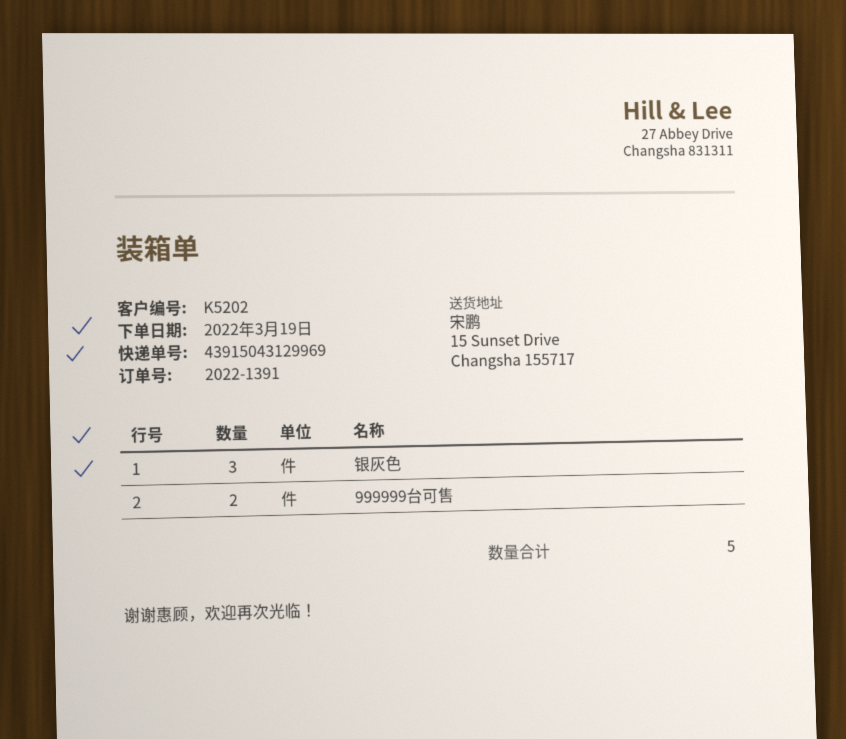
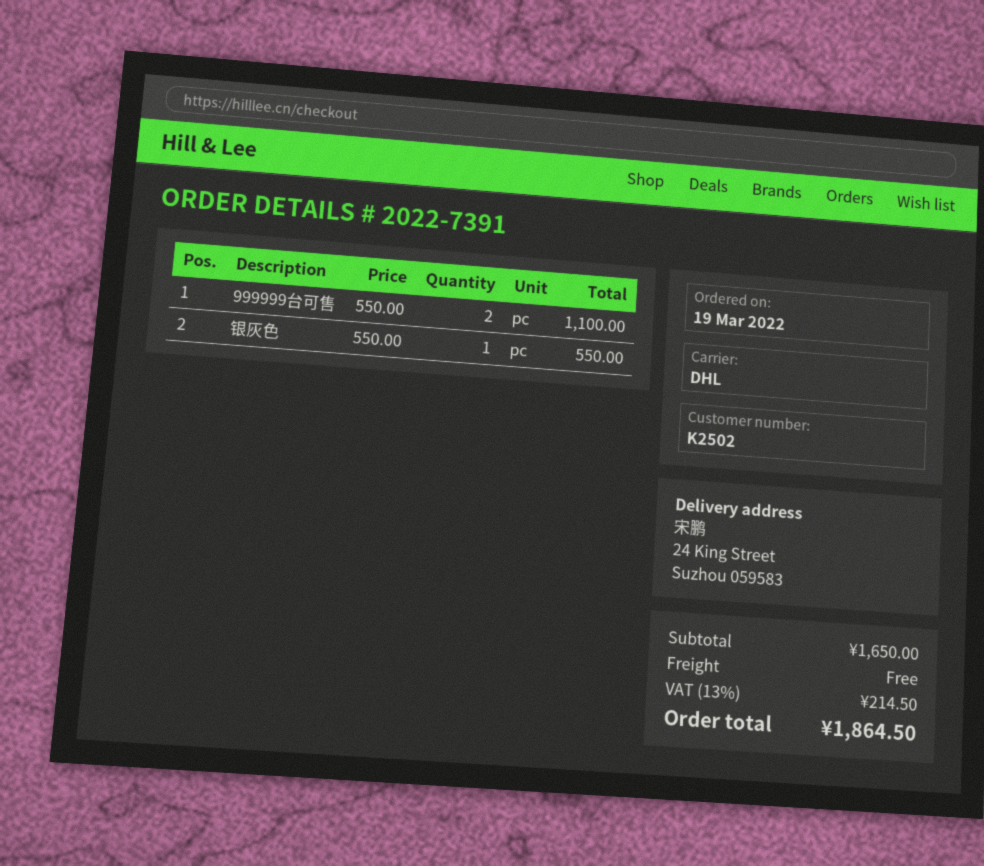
order number: 2022-1391 -> 2022-7391
customer number: K5202 -> K2502
ship to: 15 Sunset Drive, Changsha 155717 -> 24 King Street, Suzhou 059583
银灰色: 3 -> 1

